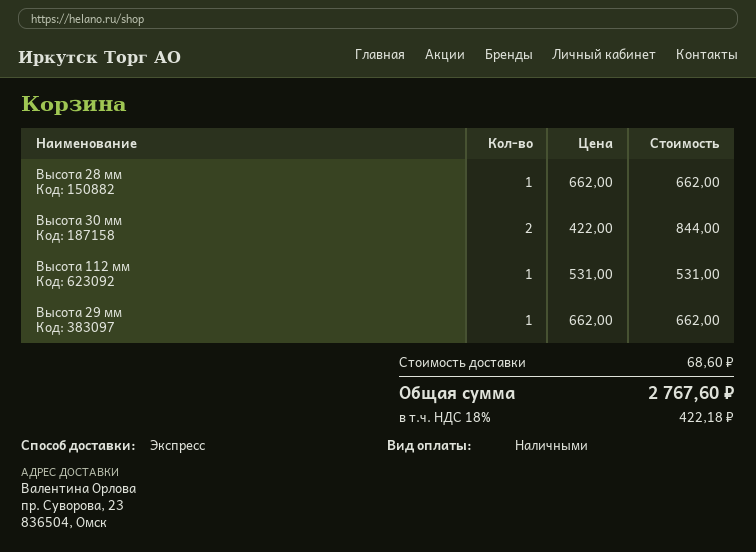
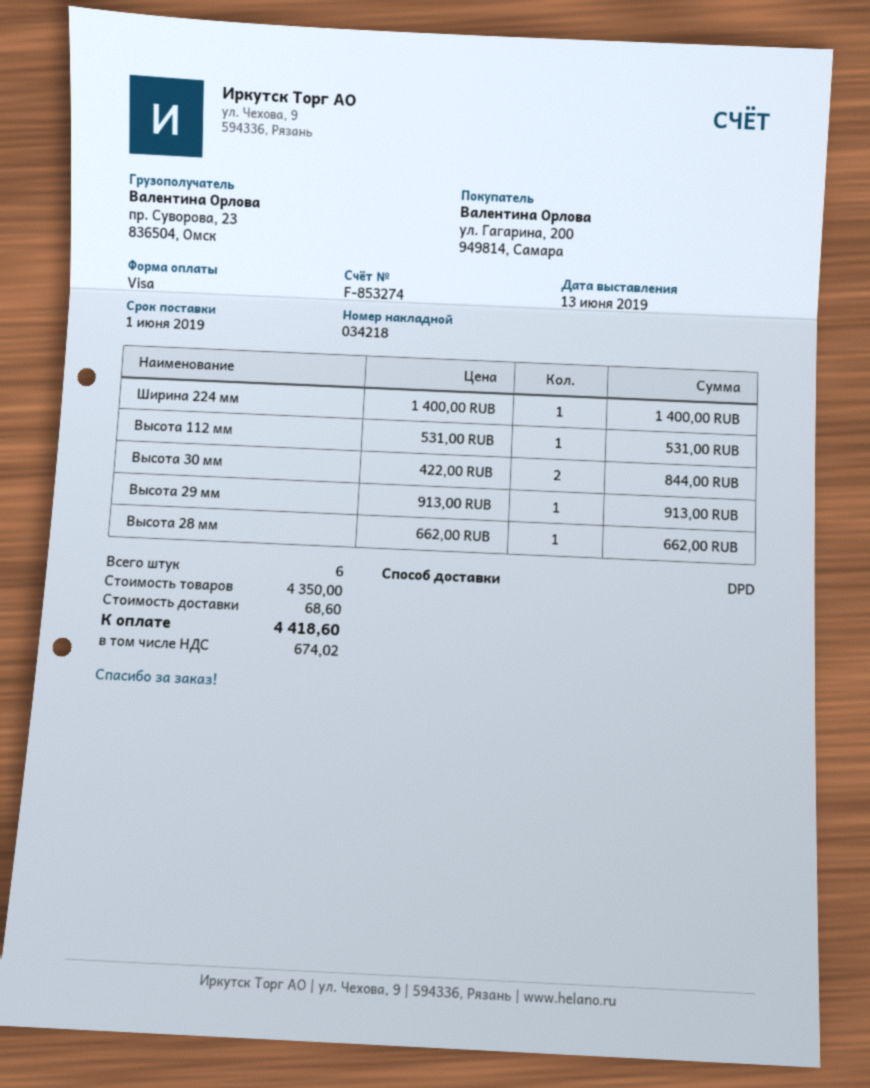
payment method: cash -> Visa
shipping method: express -> DPD
Высота 29 мм: 1 x 662.00 = 662.00 -> 1 x 913.00 = 913.00
Ширина 224 мм: none -> 1 x 1400.00 = 1400.00
tax: 422.18 -> 674.02
total: 2767.60 -> 4418.60

